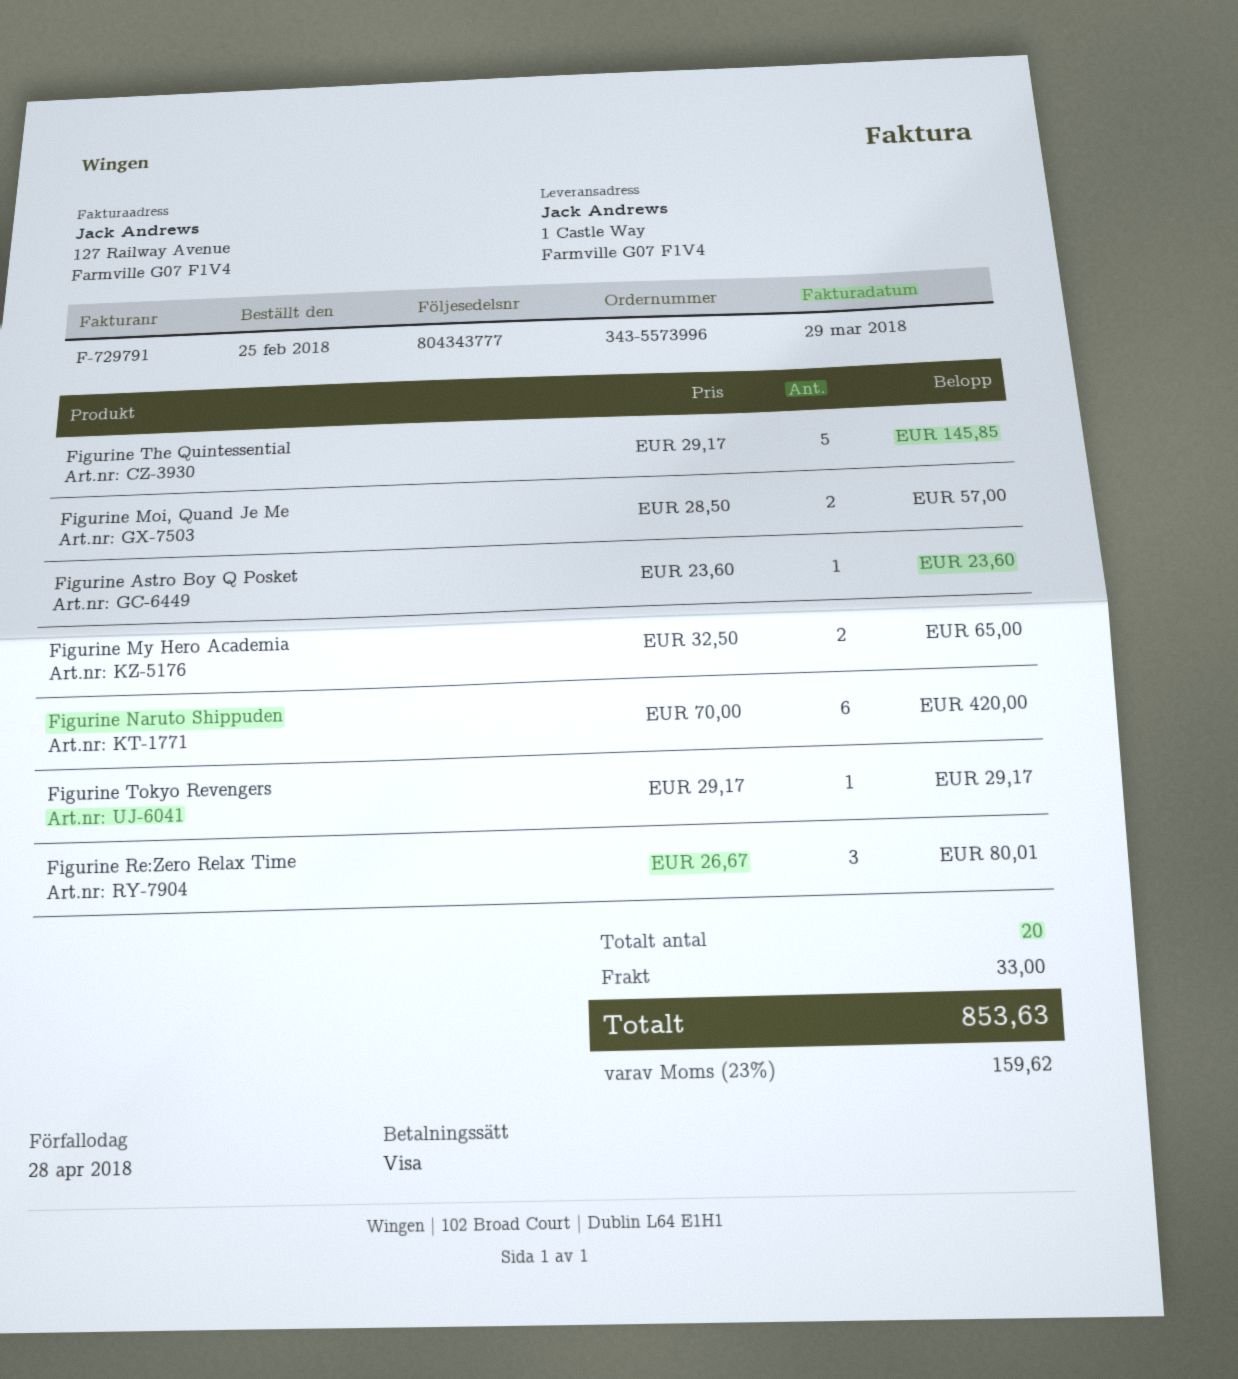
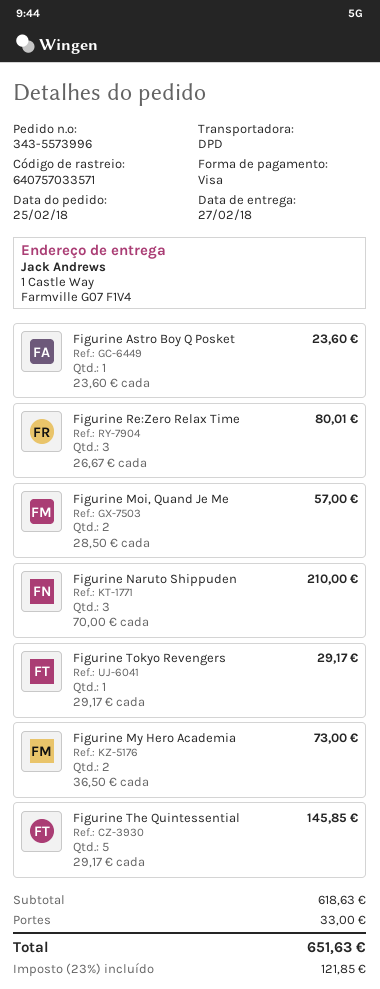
Figurine My Hero Academia: 2 x 32.50 = 65.00 -> 2 x 36.50 = 73.00
Figurine Naruto Shippuden: 6 x 70.00 = 420.00 -> 3 x 70.00 = 210.00
tax: 23% = 159.62 -> 23% = 121.85
total: 853.63 -> 651.63

